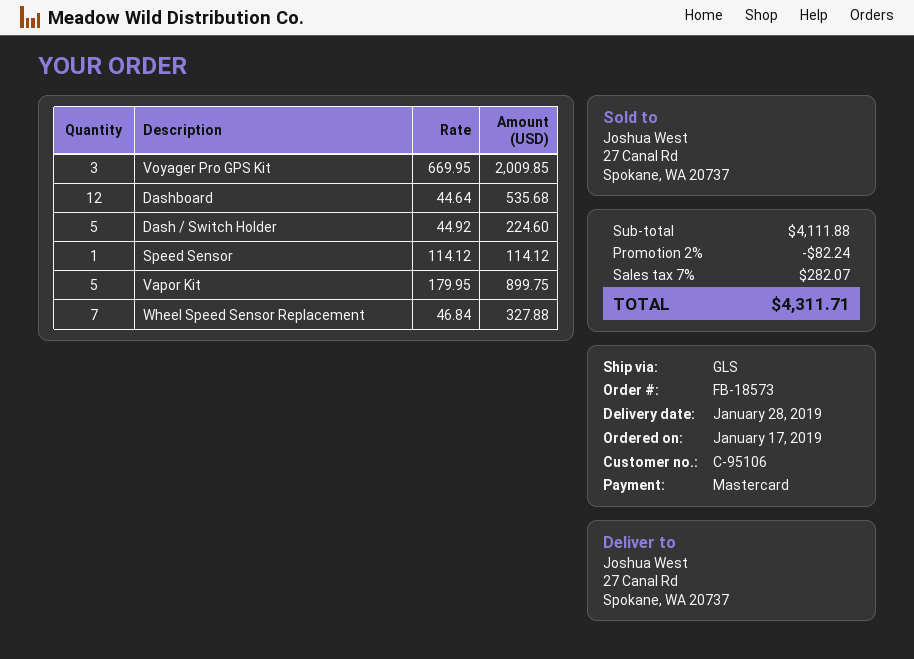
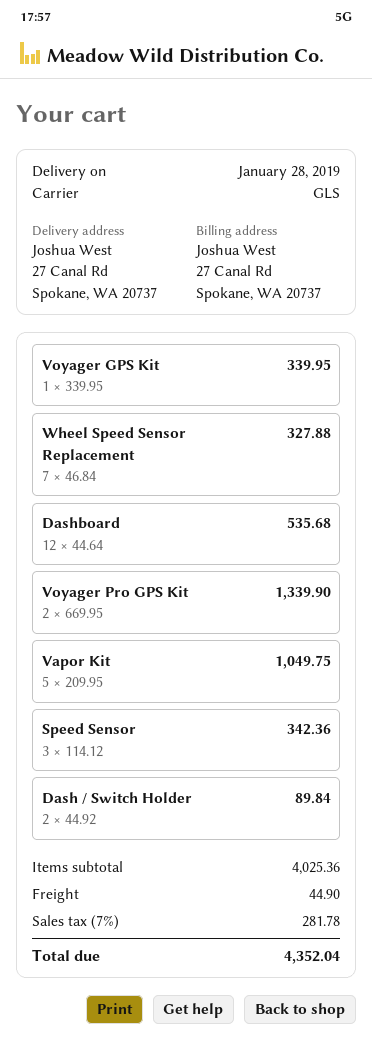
Voyager Pro GPS Kit: 3 x 669.95 = 2009.85 -> 2 x 669.95 = 1339.90
Dash / Switch Holder: 5 x 44.92 = 224.60 -> 2 x 44.92 = 89.84
Speed Sensor: 1 x 114.12 = 114.12 -> 3 x 114.12 = 342.36
Vapor Kit: 5 x 179.95 = 899.75 -> 5 x 209.95 = 1049.75
Voyager GPS Kit: none -> 1 x 339.95 = 339.95
subtotal: 4111.88 -> 4025.36
discount: 2% = 82.24 -> none
shipping: none -> 44.90
tax: 7% = 282.07 -> 7% = 281.78
total: 4311.71 -> 4352.04

